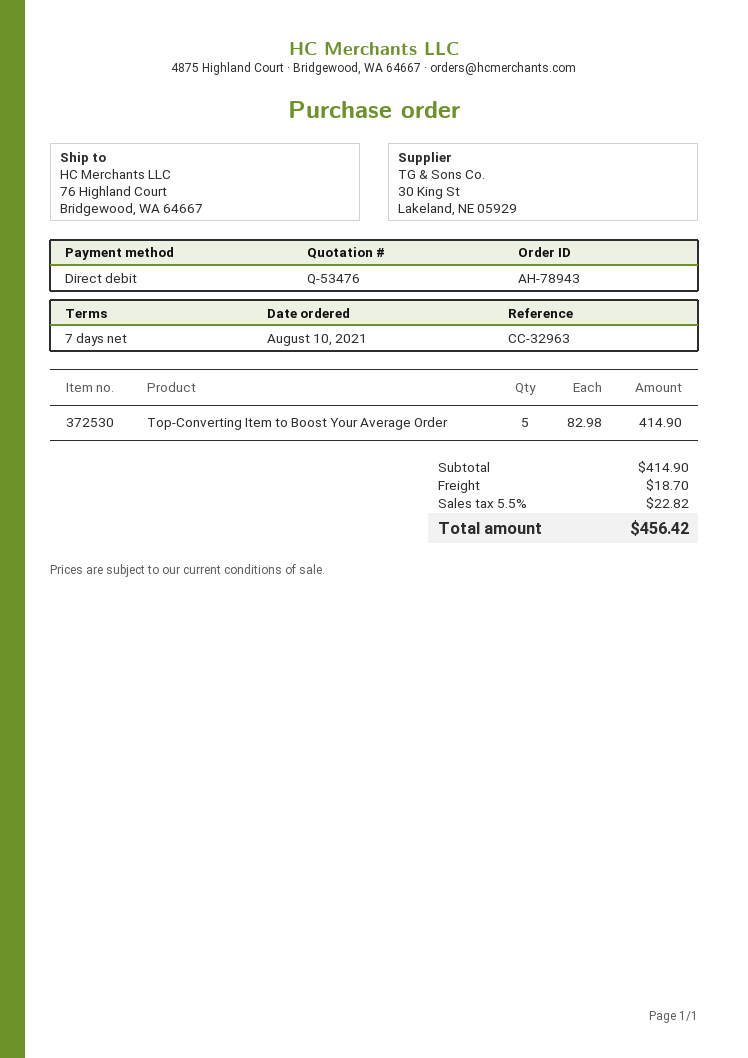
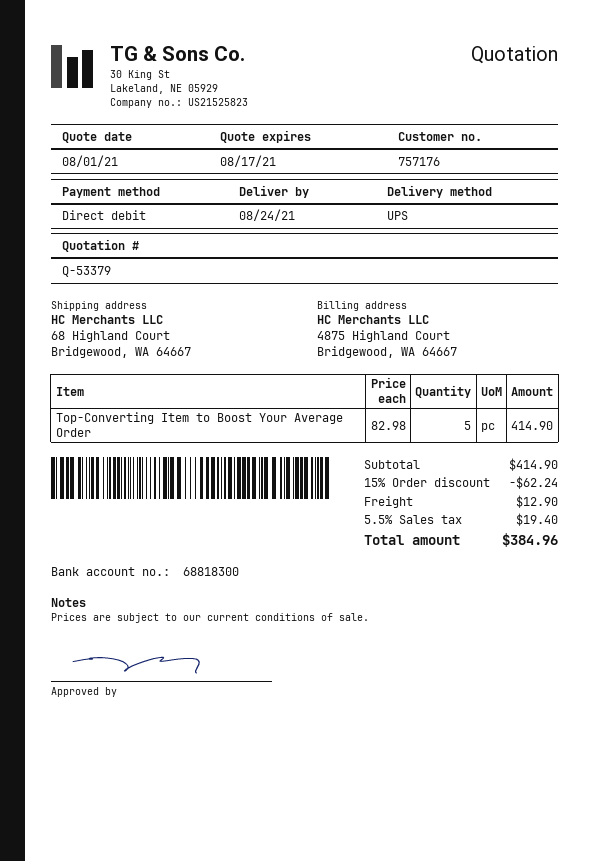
quote number: Q-53476 -> Q-53379
ship to: 76 Highland Court, Bridgewood, WA 64667 -> 68 Highland Court, Bridgewood, WA 64667
discount: none -> 15% = 62.24
shipping: 18.70 -> 12.90
tax: 5.5% = 22.82 -> 5.5% = 19.40
total: 456.42 -> 384.96

